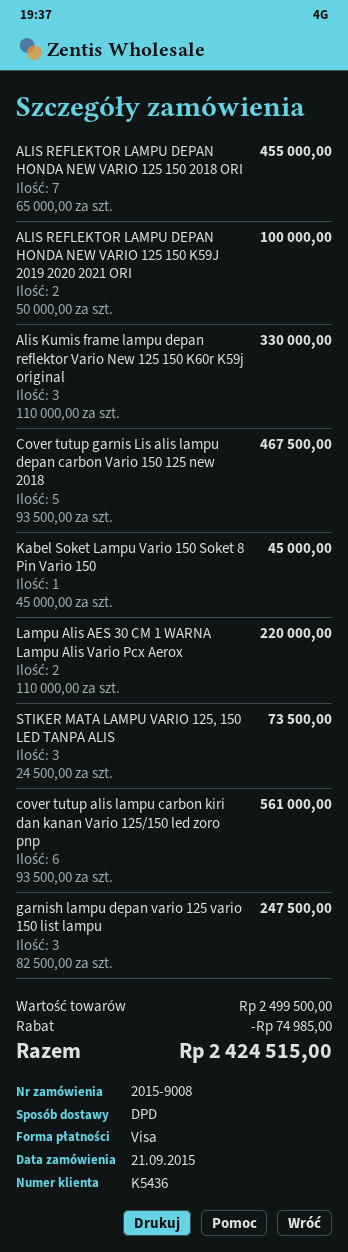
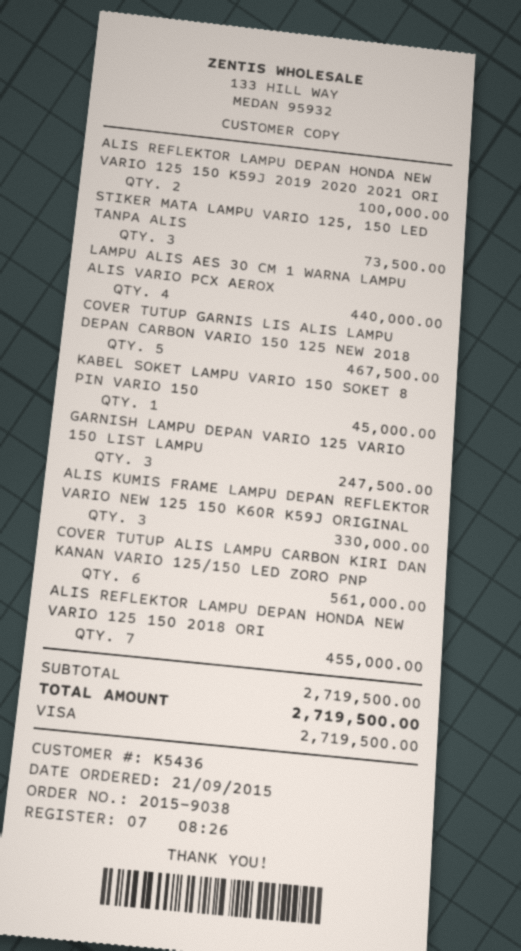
order number: 2015-9008 -> 2015-9038
Lampu Alis AES 30 CM 1 WARNA Lampu Alis Vario Pcx Aerox: 2 for 220000.00 -> 4 for 440000.00
subtotal: 2499500.00 -> 2719500.00
discount: 74985.00 -> none
total: 2424515.00 -> 2719500.00

